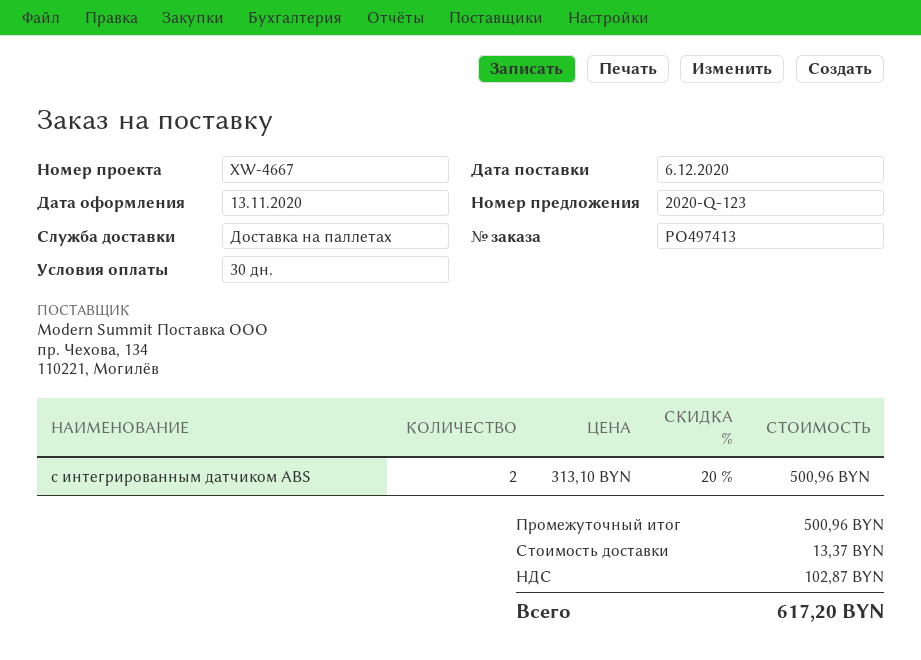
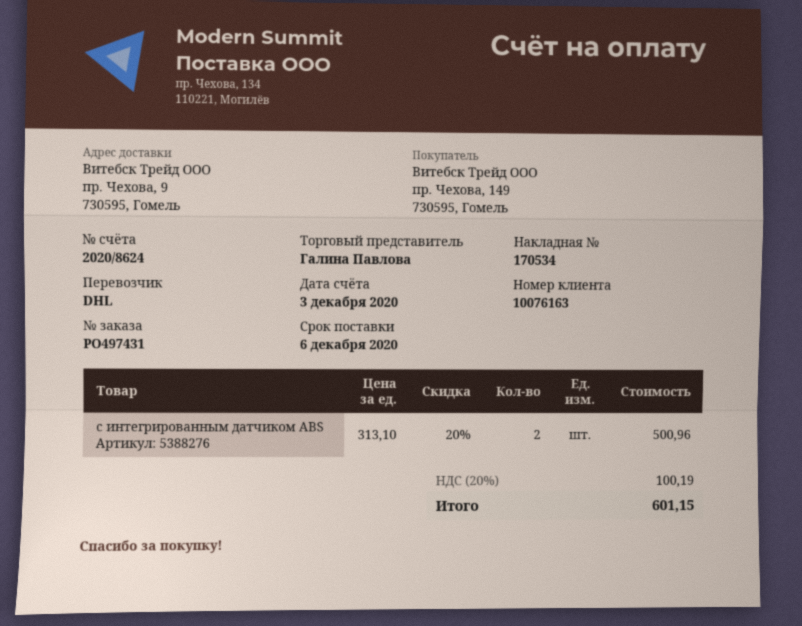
order number: PO497413 -> PO497431
shipping method: pallet freight -> DHL
shipping: 13.37 -> none
tax: 102.87 -> 100.19
total: 617.20 -> 601.15

